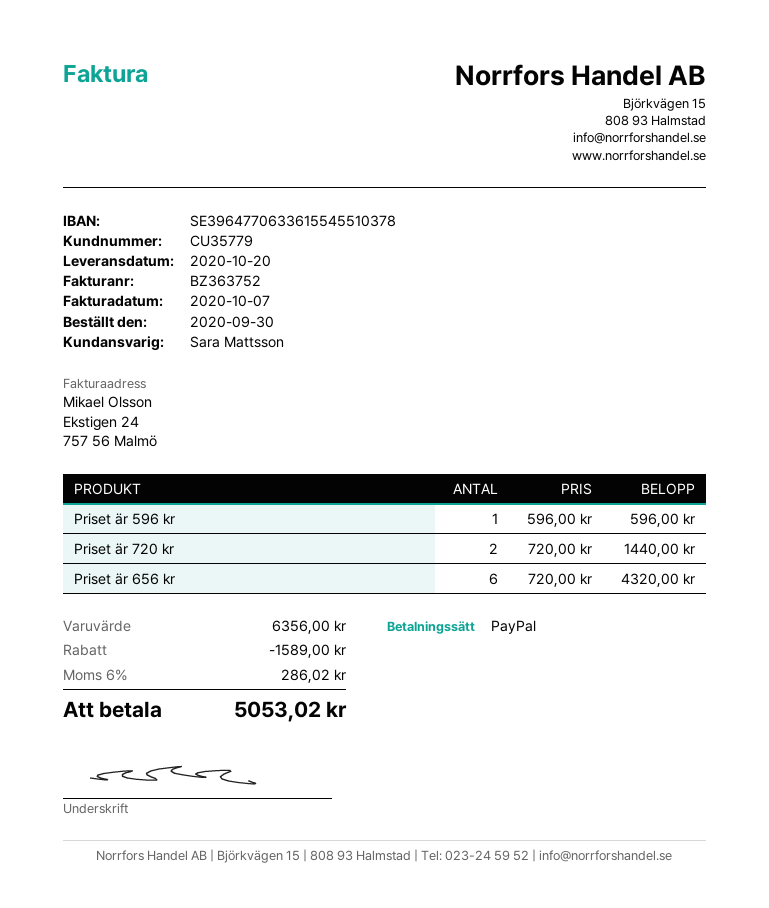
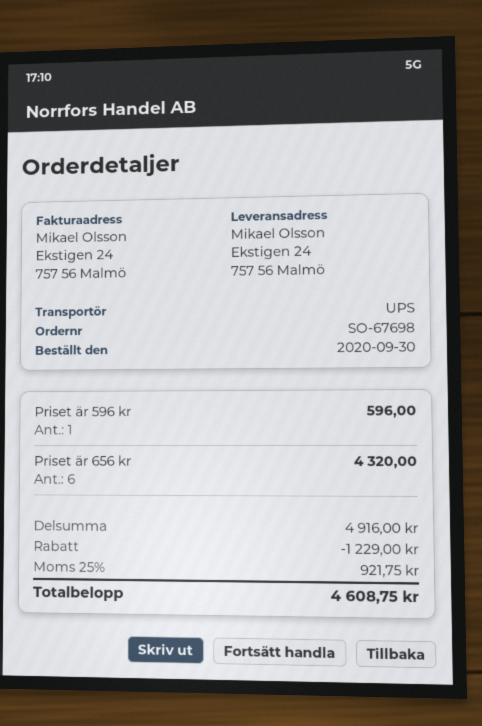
Priset är 720 kr: 2 for 1440.00 -> none
subtotal: 6356.00 -> 4916.00
discount: 1589.00 -> 1229.00
tax: 6% = 286.02 -> 25% = 921.75
total: 5053.02 -> 4608.75

